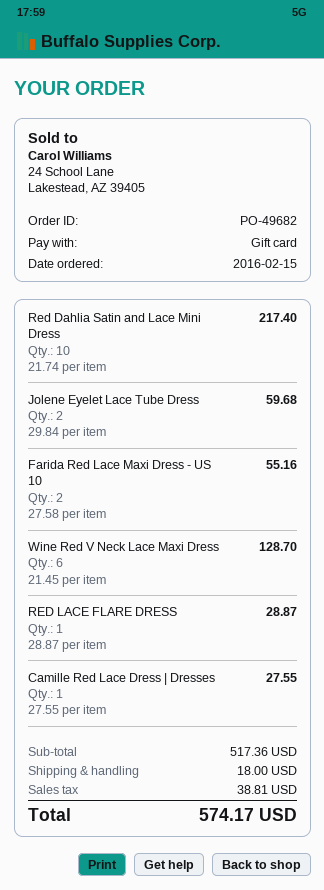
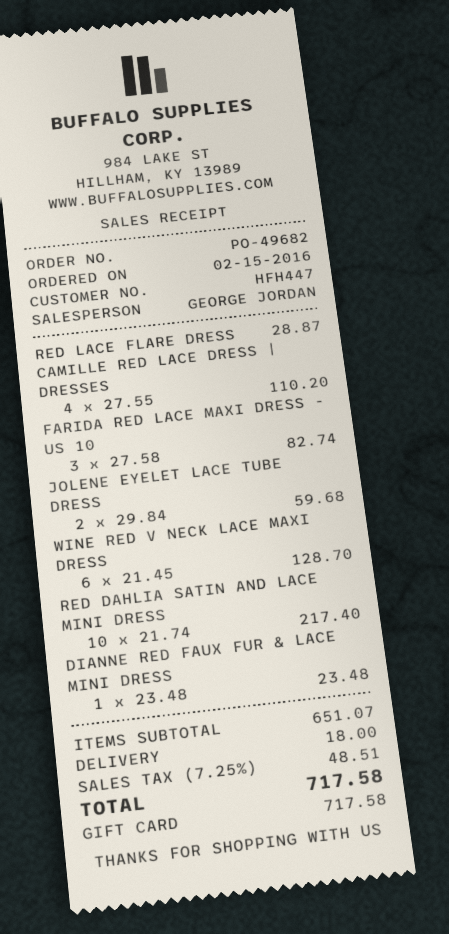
Farida Red Lace Maxi Dress - US 10: 2 x 27.58 = 55.16 -> 3 x 27.58 = 82.74
Camille Red Lace Dress | Dresses: 1 x 27.55 = 27.55 -> 4 x 27.55 = 110.20
DIANNE RED FAUX FUR & LACE MINI DRESS: none -> 1 x 23.48 = 23.48
subtotal: 517.36 -> 651.07
tax: 38.81 -> 48.51
total: 574.17 -> 717.58

